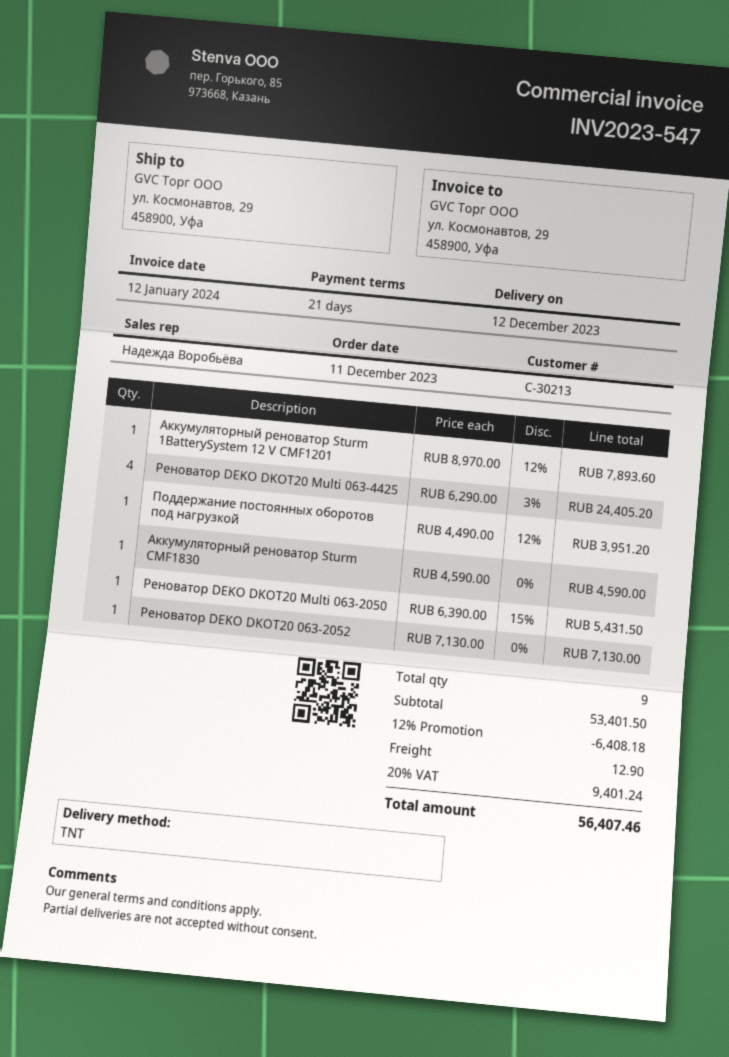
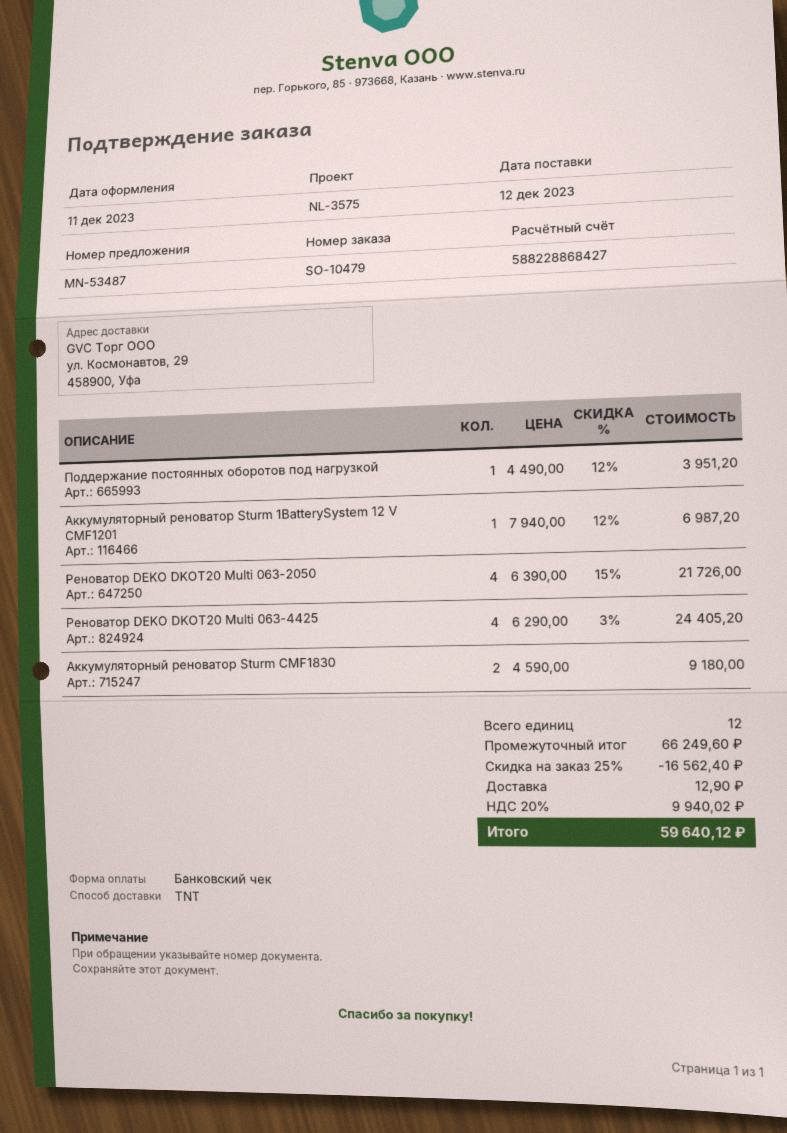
Аккумуляторный реноватор Sturm 1BatterySystem 12 V CMF1201: 1 x 8970.00 - 12% = 7893.60 -> 1 x 7940.00 - 12% = 6987.20
Аккумуляторный реноватор Sturm CMF1830: 1 x 4590.00 = 4590.00 -> 2 x 4590.00 = 9180.00
Реноватор DEKO DKOT20 Multi 063-2050: 1 x 6390.00 - 15% = 5431.50 -> 4 x 6390.00 - 15% = 21726.00
Реноватор DEKO DKOT20 063-2052: 1 x 7130.00 = 7130.00 -> none
total quantity: 9 -> 12
subtotal: 53401.50 -> 66249.60
discount: 12% = 6408.18 -> 25% = 16562.40
tax: 20% = 9401.24 -> 20% = 9940.02
total: 56407.46 -> 59640.12

